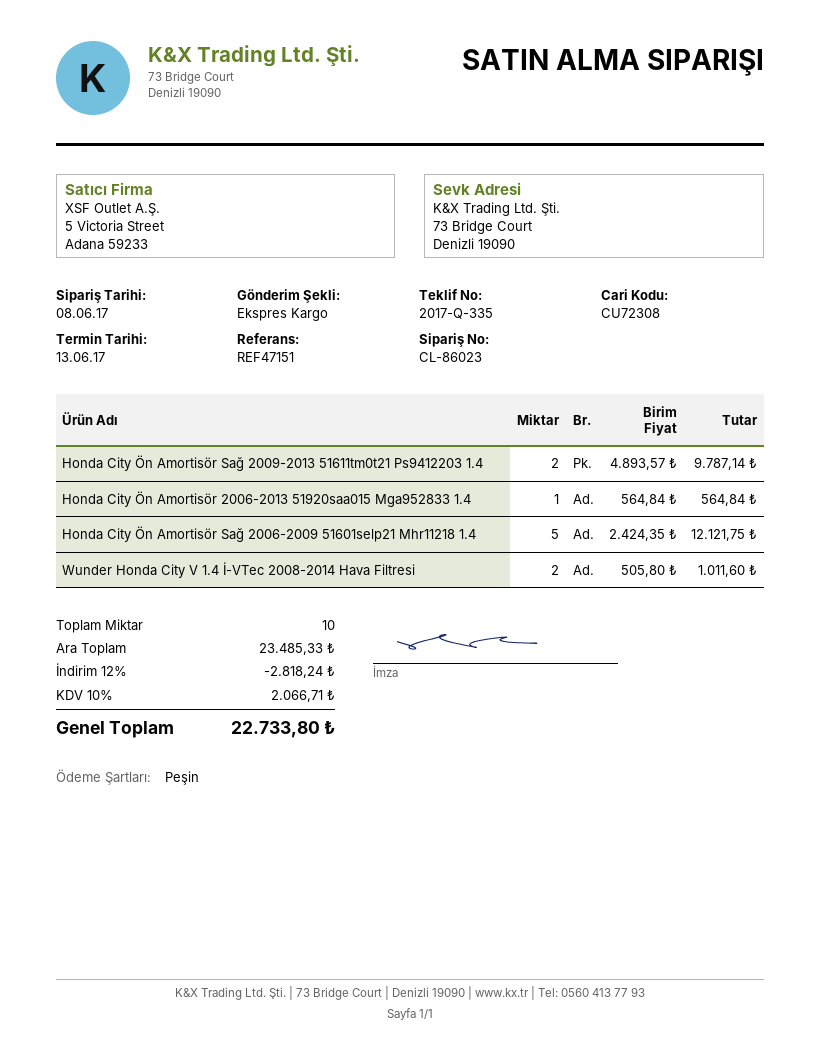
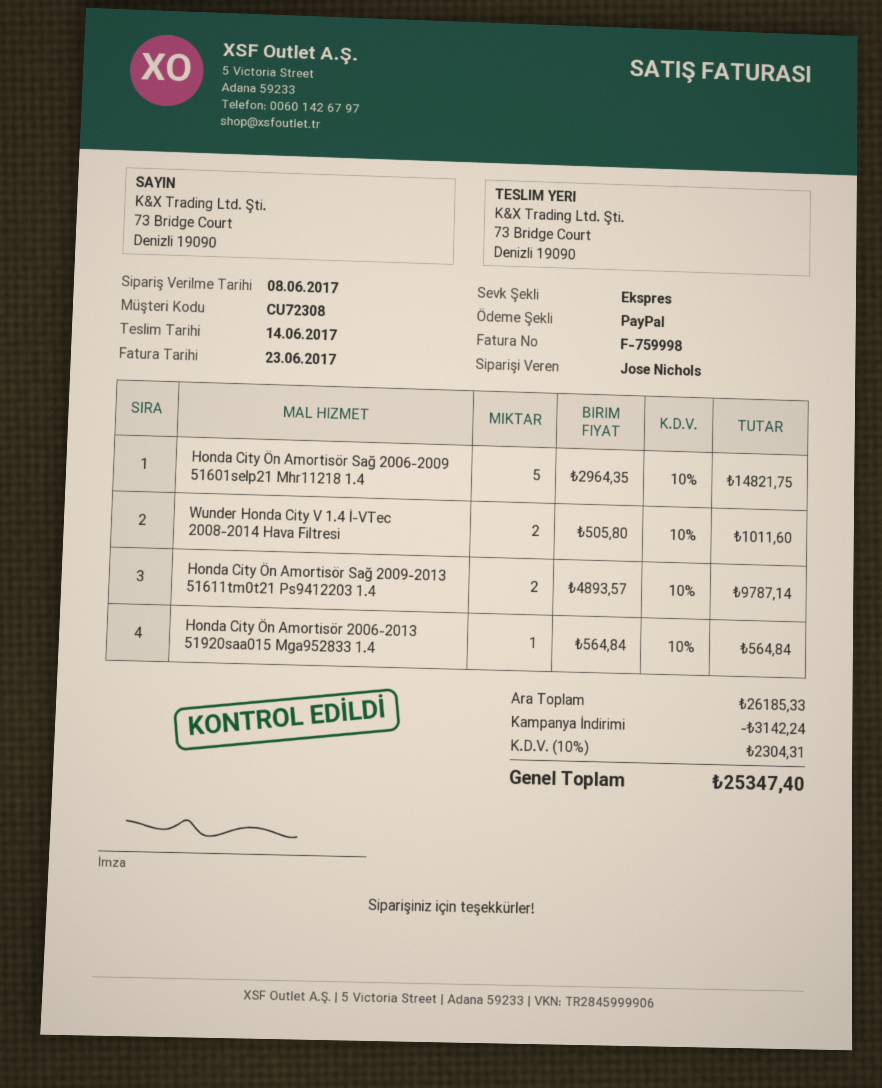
delivery date: 2017-06-13 -> 2017-06-14
Honda City Ön Amortisör Sağ 2006-2009 51601selp21 Mhr11218 1.4: 5 x 2424.35 = 12121.75 -> 5 x 2964.35 = 14821.75
subtotal: 23485.33 -> 26185.33
discount: 2818.24 -> 3142.24
tax: 10% = 2066.71 -> 10% = 2304.31
total: 22733.80 -> 25347.40

